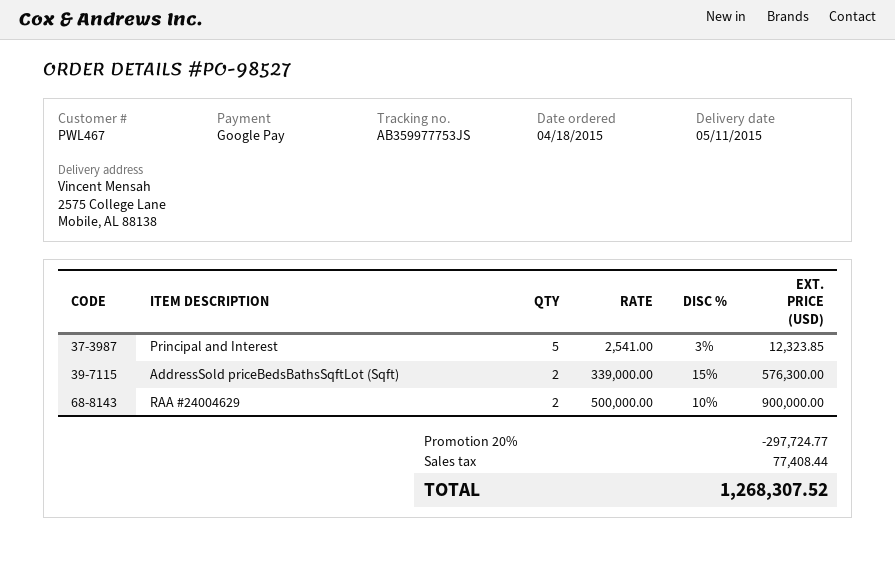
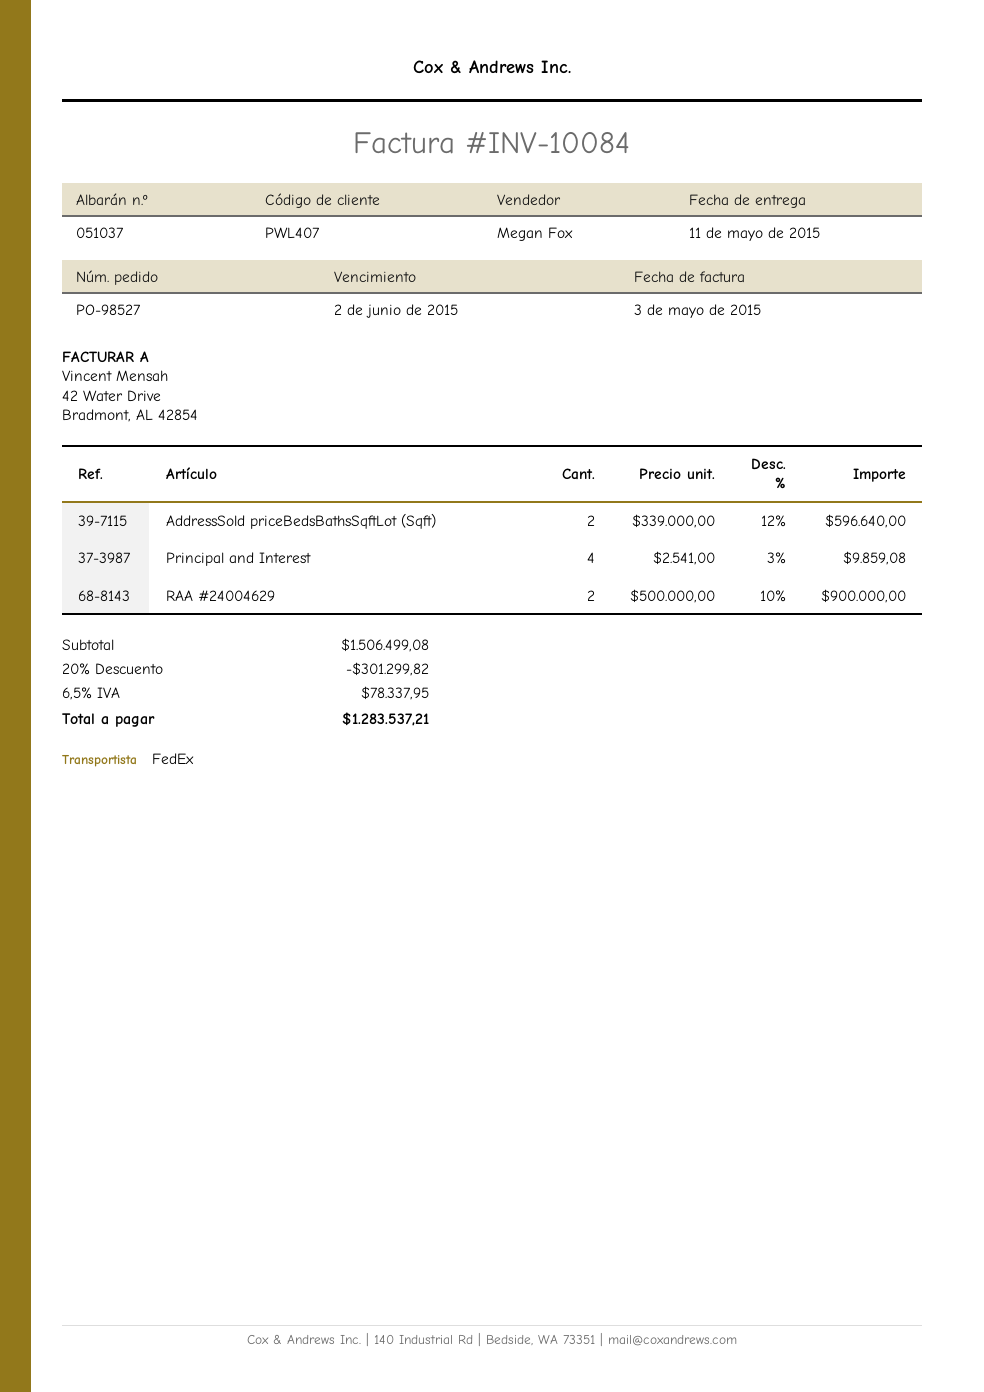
customer number: PWL467 -> PWL407
Principal and Interest: 5 x 2541.00 - 3% = 12323.85 -> 4 x 2541.00 - 3% = 9859.08
AddressSold priceBedsBathsSqftLot (Sqft): 2 x 339000.00 - 15% = 576300.00 -> 2 x 339000.00 - 12% = 596640.00
discount: 20% = 297724.77 -> 20% = 301299.82
tax: 77408.44 -> 78337.95
total: 1268307.52 -> 1283537.21

